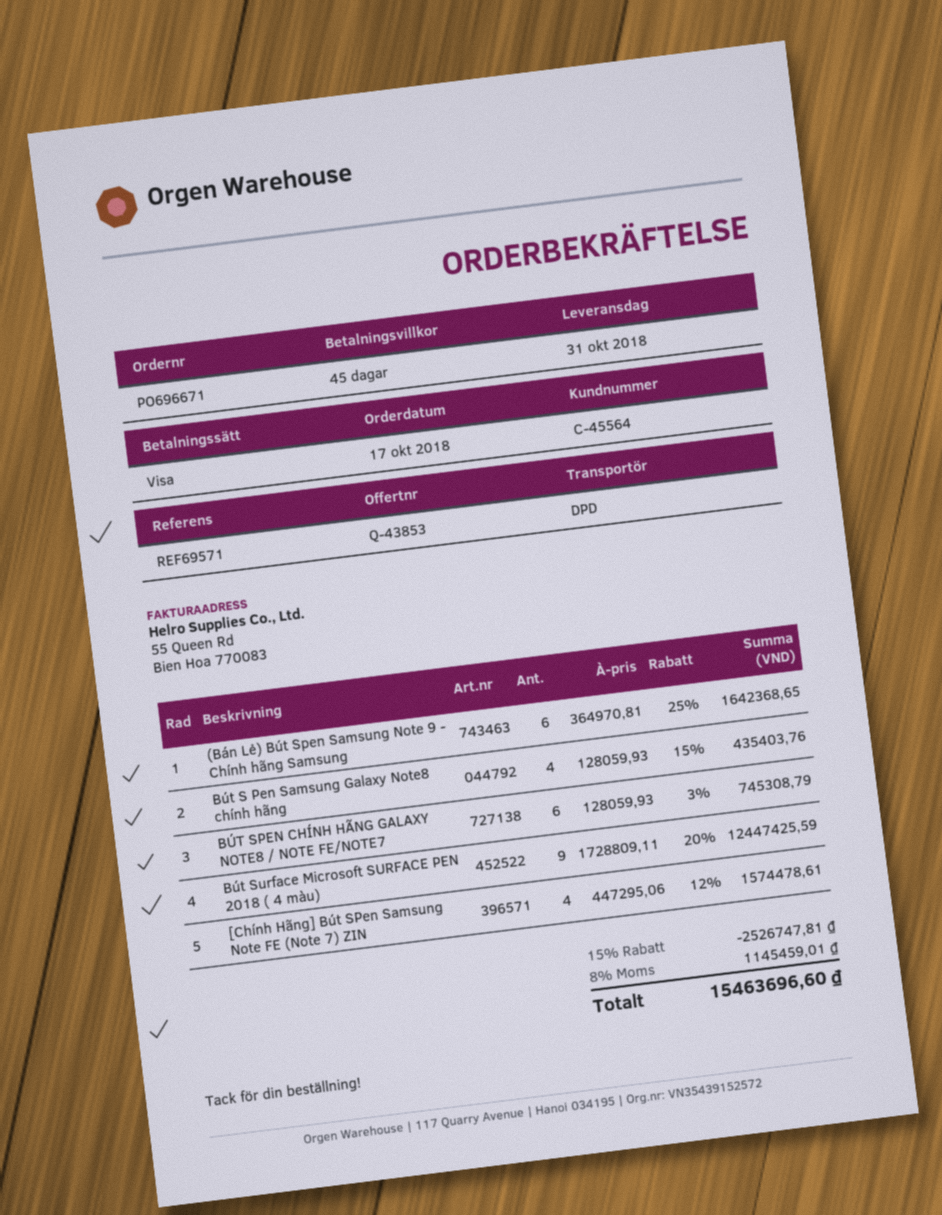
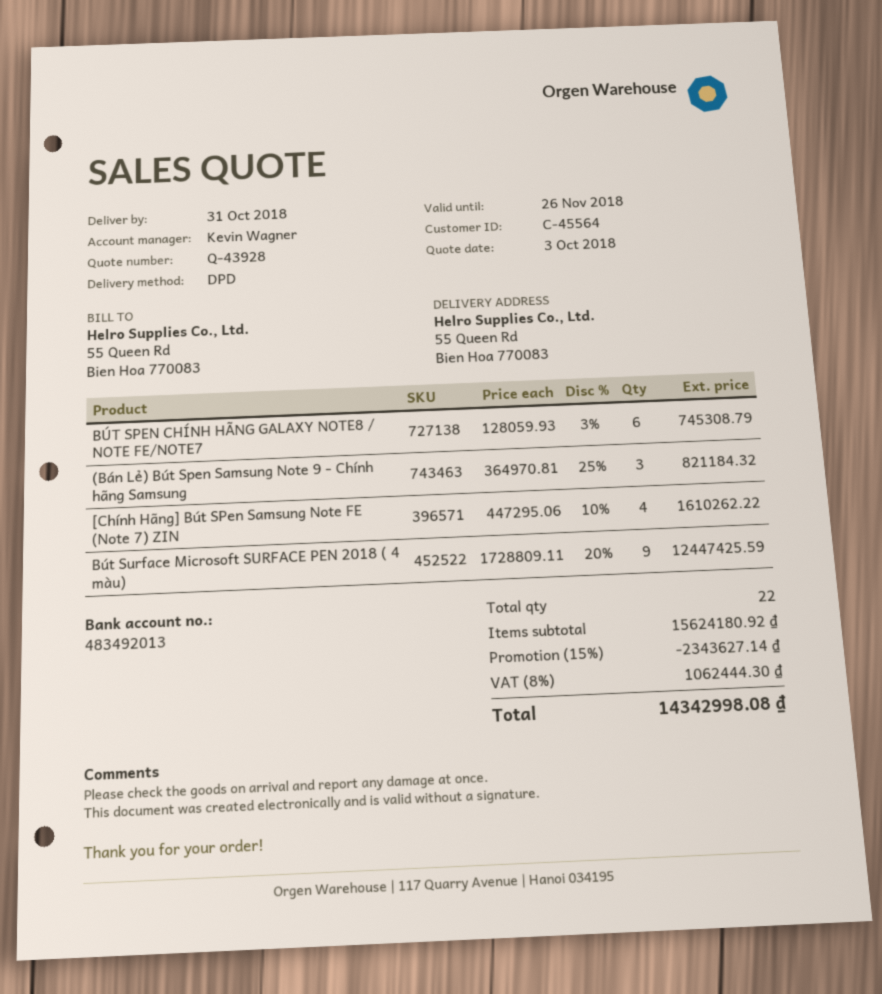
quote number: Q-43853 -> Q-43928
(Bán Lẻ) Bút Spen Samsung Note 9 - Chính hãng Samsung: 6 x 364970.81 - 25% = 1642368.65 -> 3 x 364970.81 - 25% = 821184.32
Bút S Pen Samsung Galaxy Note8 chính hãng: 4 x 128059.93 - 15% = 435403.76 -> none
[Chính Hãng] Bút SPen Samsung Note FE (Note 7) ZIN: 4 x 447295.06 - 12% = 1574478.61 -> 4 x 447295.06 - 10% = 1610262.22
discount: 15% = 2526747.81 -> 15% = 2343627.14
tax: 8% = 1145459.01 -> 8% = 1062444.30
total: 15463696.60 -> 14342998.08

